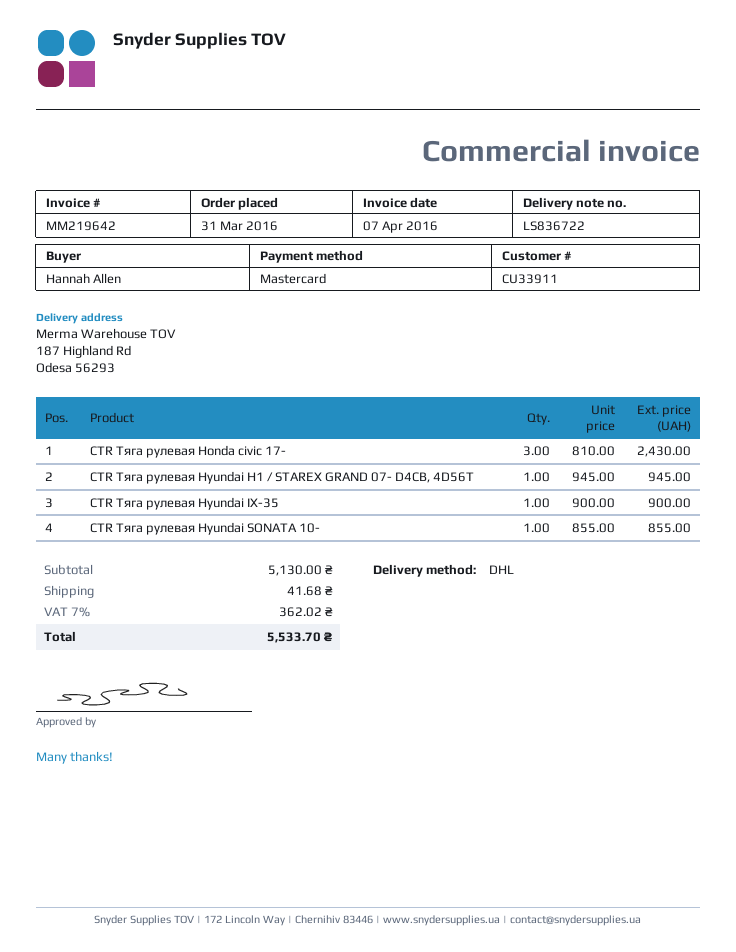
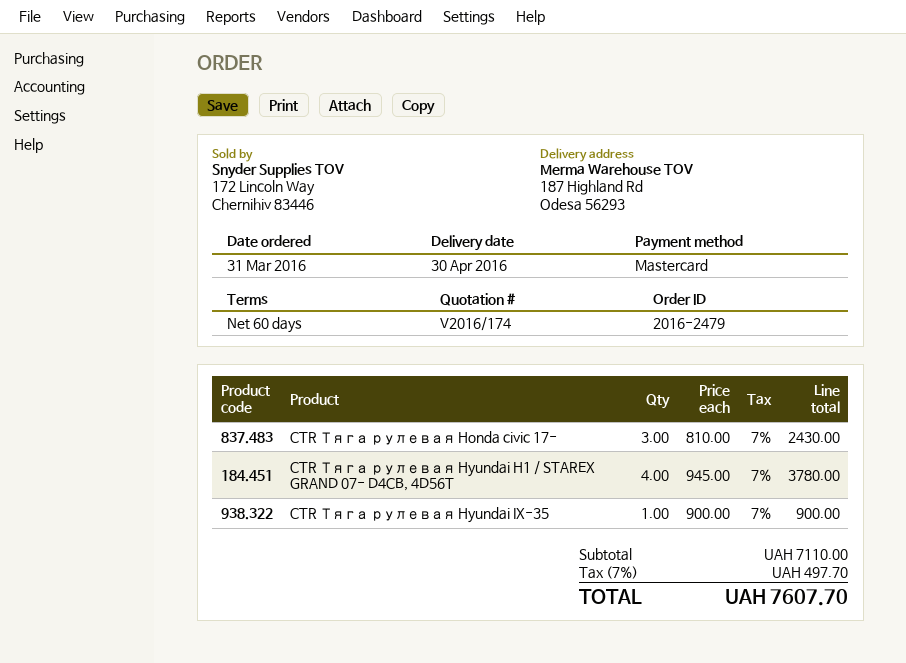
CTR Тяга рулевая Hyundai H1 / STAREX GRAND 07- D4CB, 4D56T: 1 x 945.00 = 945.00 -> 4 x 945.00 = 3780.00
CTR Тяга рулевая Hyundai SONATA 10-: 1 x 855.00 = 855.00 -> none
subtotal: 5130.00 -> 7110.00
shipping: 41.68 -> none
tax: 7% = 362.02 -> 7% = 497.70
total: 5533.70 -> 7607.70

